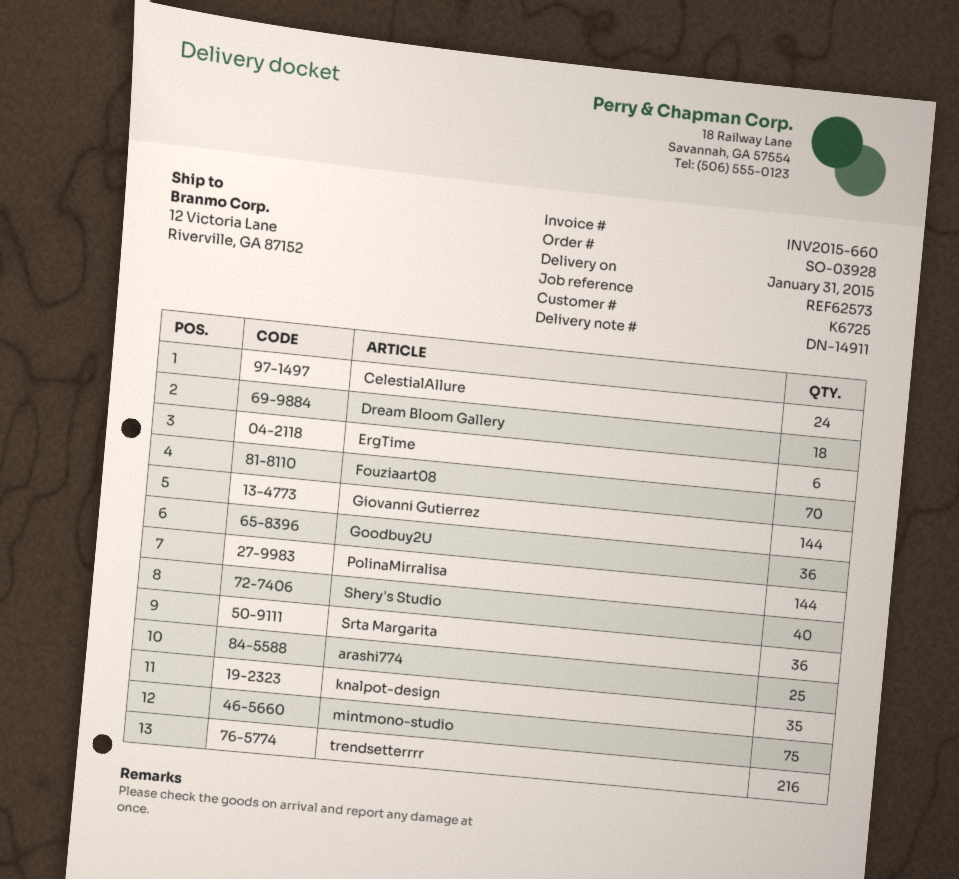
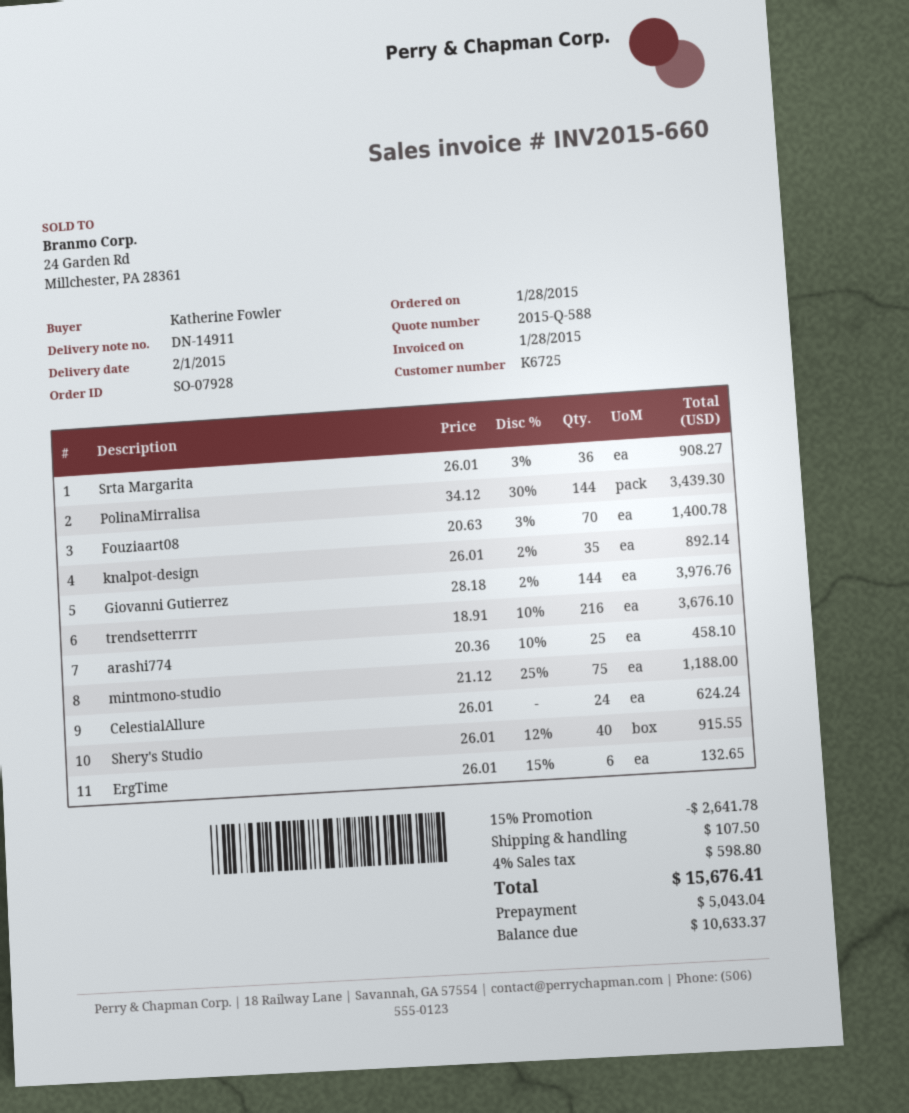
order number: SO-03928 -> SO-07928
delivery date: 2015-01-31 -> 2015-02-01
Dream Bloom Gallery: 18 -> none
Goodbuy2U: 36 -> none

